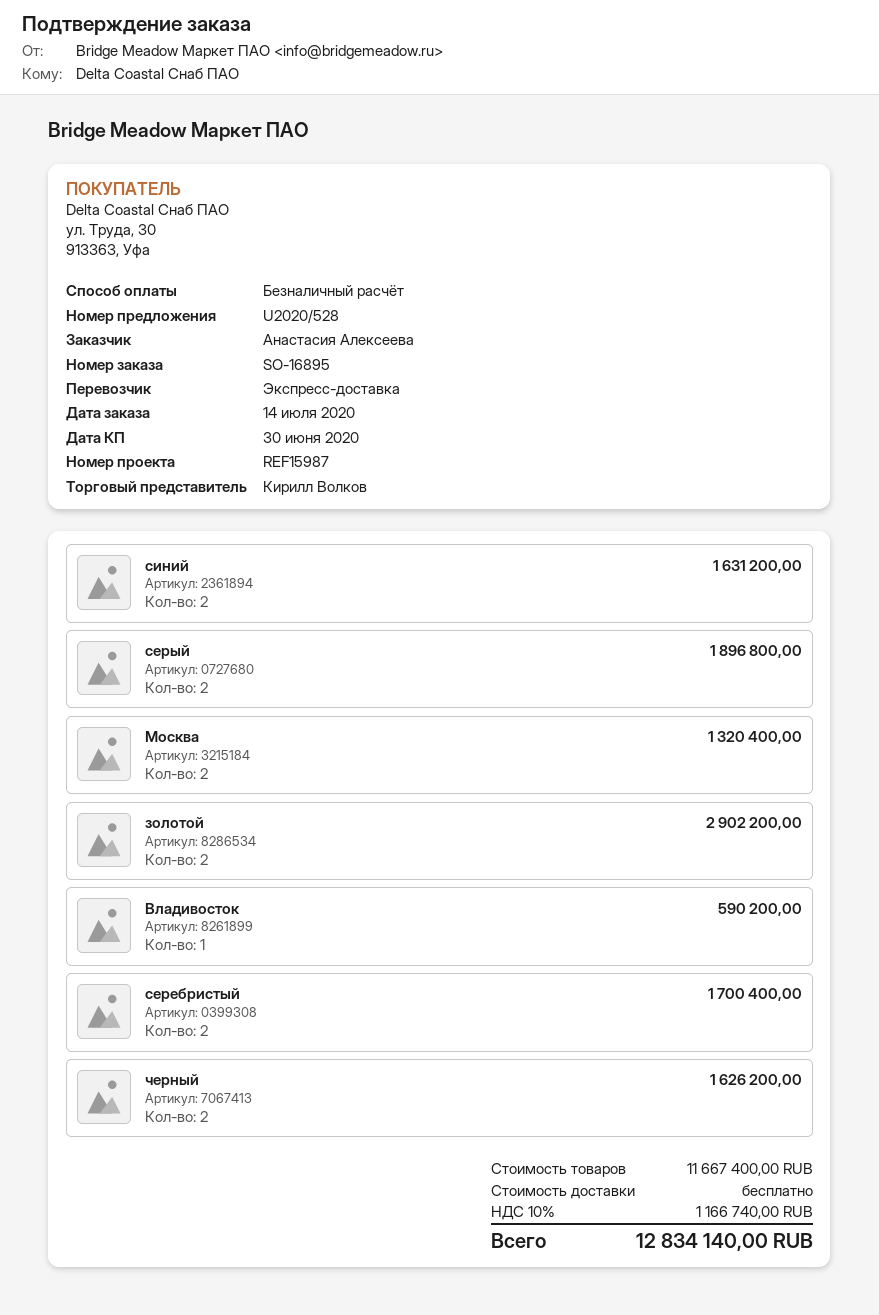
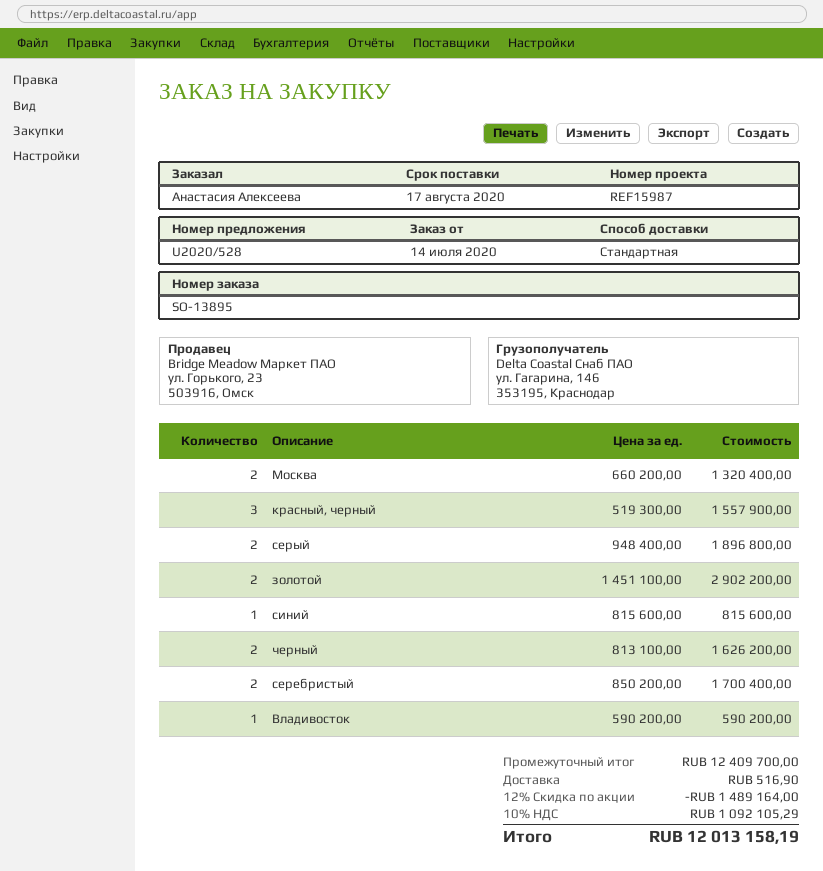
order number: SO-16895 -> SO-13895
shipping method: express -> standard
синий: 2 for 1631200.00 -> 1 for 815600.00
красный, черный: none -> 3 for 1557900.00
subtotal: 11667400.00 -> 12409700.00
discount: none -> 12% = 1489164.00
shipping: 0.00 -> 516.90
tax: 10% = 1166740.00 -> 10% = 1092105.29
total: 12834140.00 -> 12013158.19

